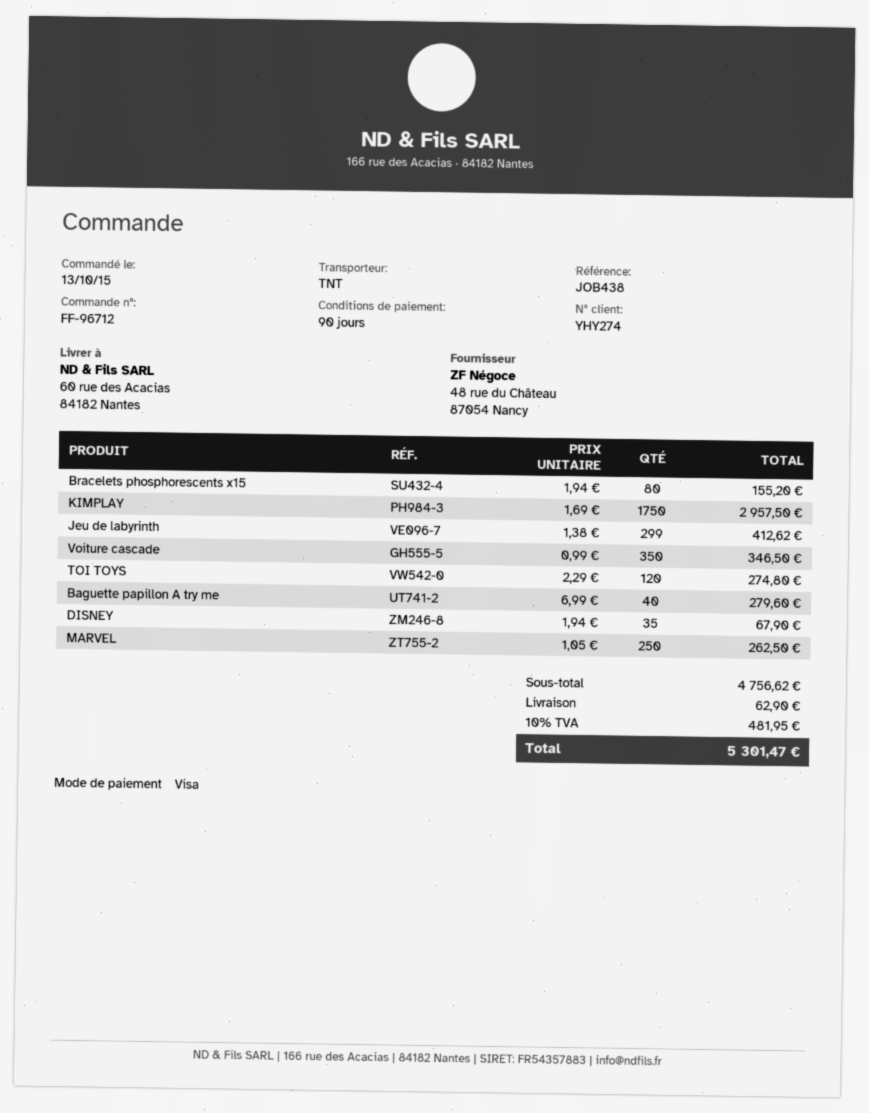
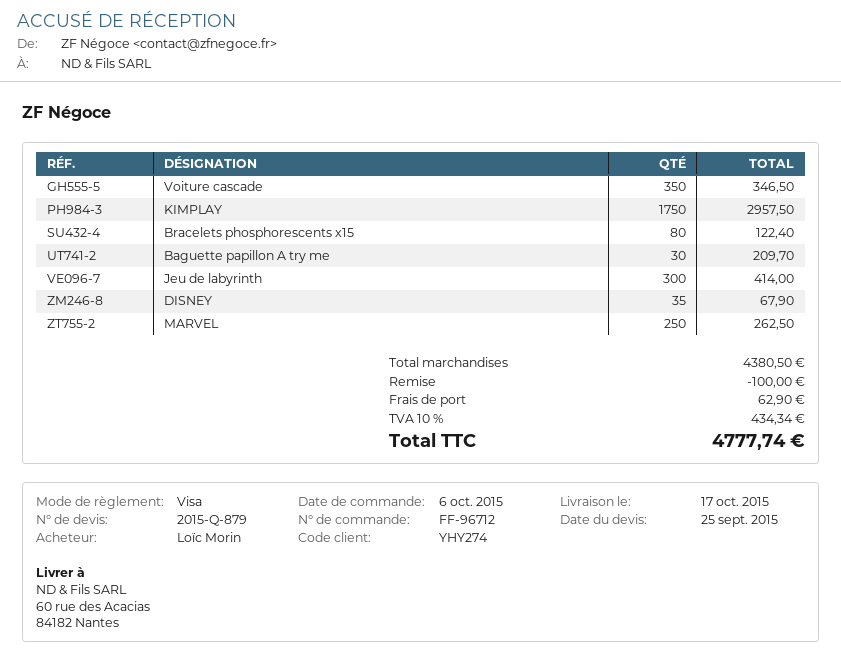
order date: 2015-10-13 -> 2015-10-06
Bracelets phosphorescents x15: 80 for 155.20 -> 80 for 122.40
Jeu de labyrinth: 299 for 412.62 -> 300 for 414.00
TOI TOYS: 120 for 274.80 -> none
Baguette papillon A try me: 40 for 279.60 -> 30 for 209.70
subtotal: 4756.62 -> 4380.50
discount: none -> 100.00
tax: 10% = 481.95 -> 10% = 434.34
total: 5301.47 -> 4777.74

